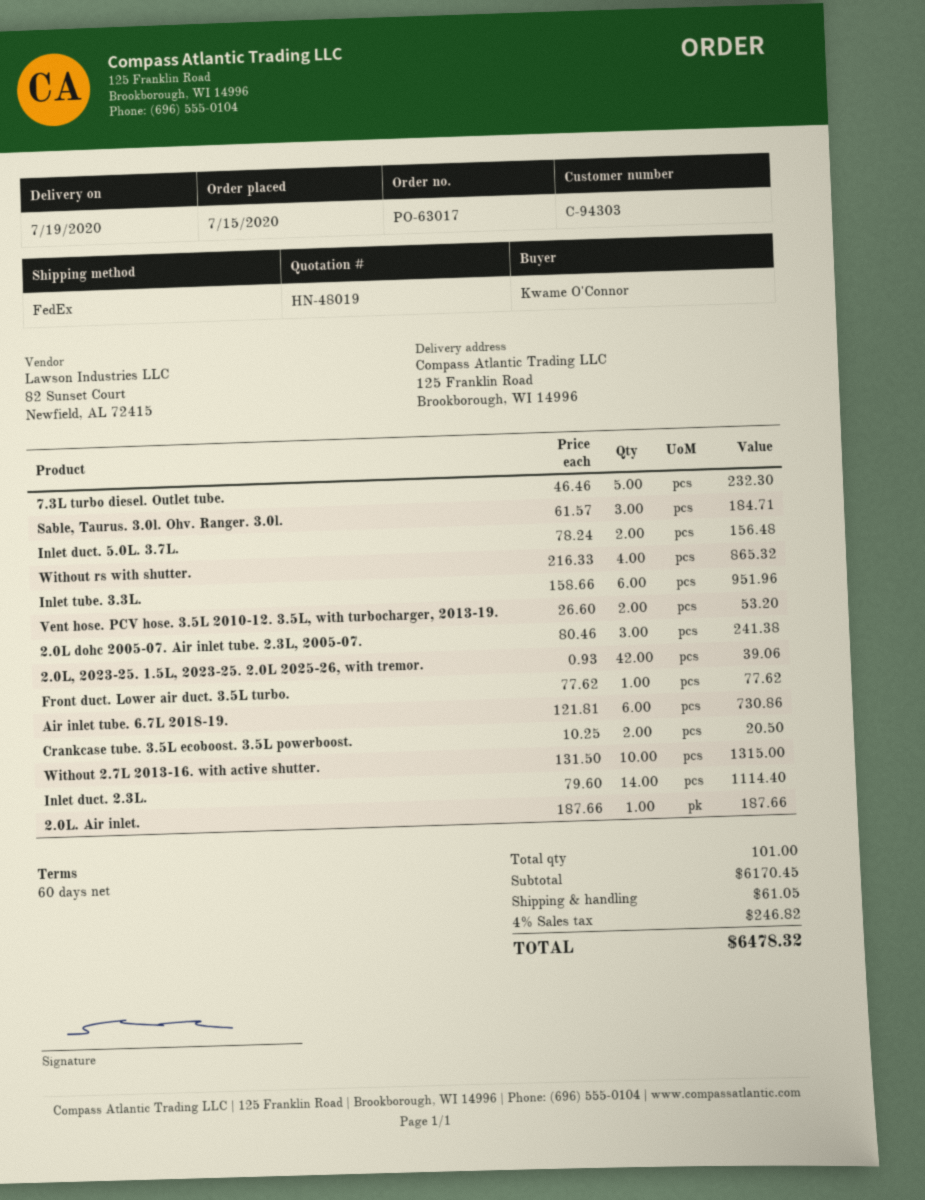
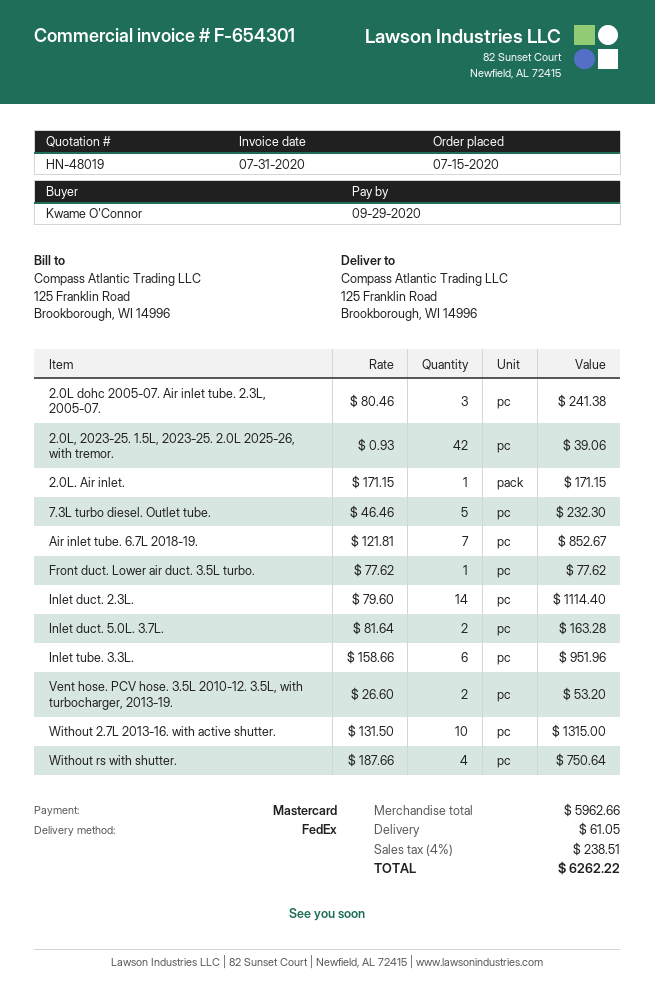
Sable, Taurus. 3.0l. Ohv. Ranger. 3.0l.: 3 x 61.57 = 184.71 -> none
Inlet duct. 5.0L. 3.7L.: 2 x 78.24 = 156.48 -> 2 x 81.64 = 163.28
Without rs with shutter.: 4 x 216.33 = 865.32 -> 4 x 187.66 = 750.64
Air inlet tube. 6.7L 2018-19.: 6 x 121.81 = 730.86 -> 7 x 121.81 = 852.67
Crankcase tube. 3.5L ecoboost. 3.5L powerboost.: 2 x 10.25 = 20.50 -> none
2.0L. Air inlet.: 1 x 187.66 = 187.66 -> 1 x 171.15 = 171.15
subtotal: 6170.45 -> 5962.66
tax: 4% = 246.82 -> 4% = 238.51
total: 6478.32 -> 6262.22

